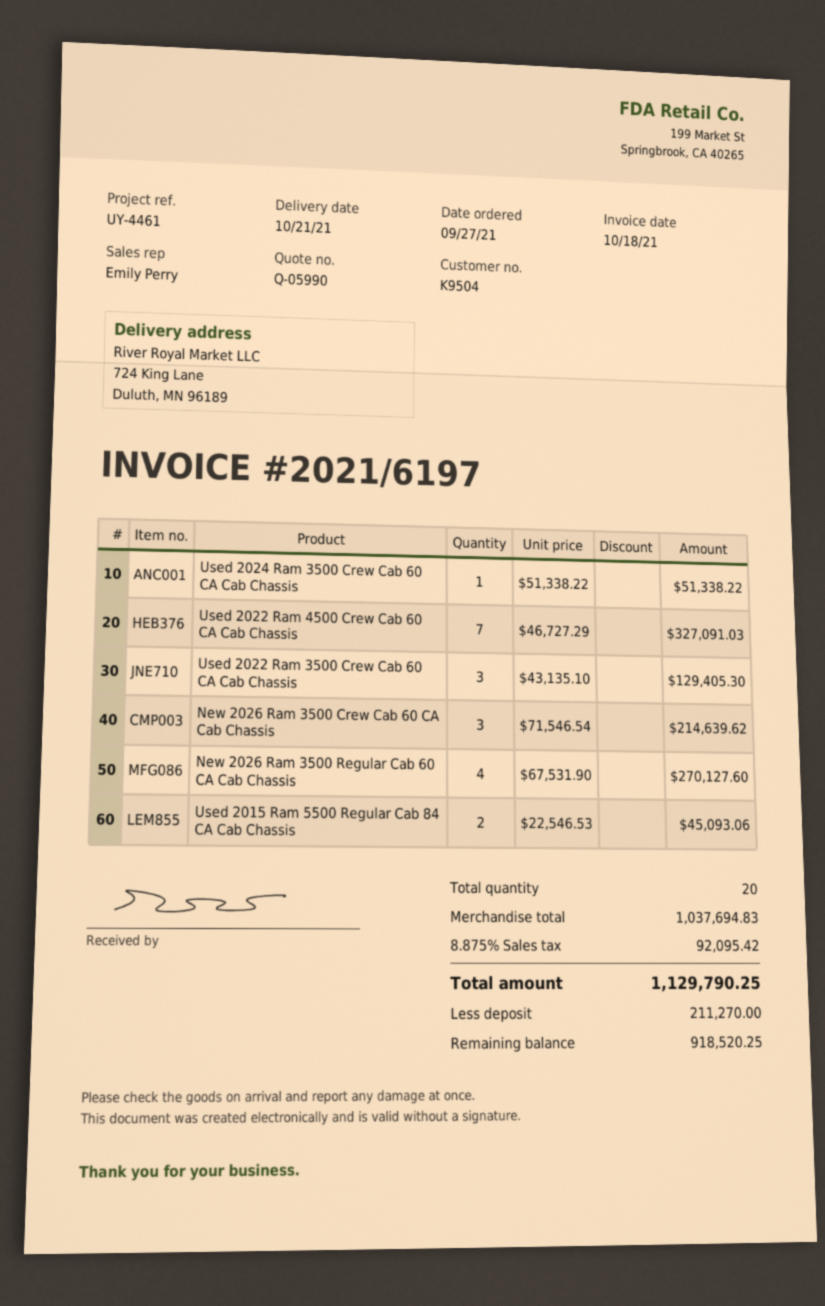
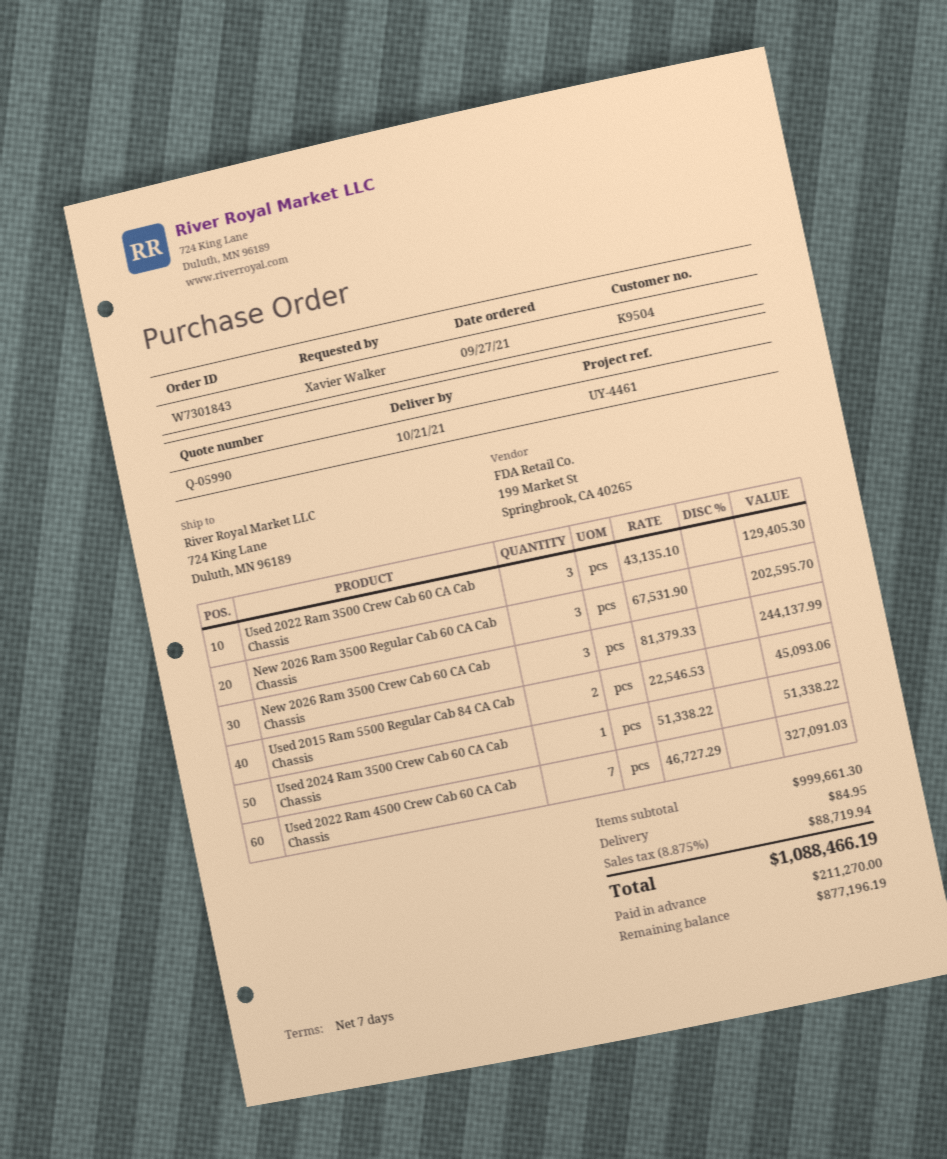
New 2026 Ram 3500 Crew Cab 60 CA Cab Chassis: 3 x 71546.54 = 214639.62 -> 3 x 81379.33 = 244137.99
New 2026 Ram 3500 Regular Cab 60 CA Cab Chassis: 4 x 67531.90 = 270127.60 -> 3 x 67531.90 = 202595.70
subtotal: 1037694.83 -> 999661.30
shipping: none -> 84.95
tax: 8.875% = 92095.42 -> 8.875% = 88719.94
total: 1129790.25 -> 1088466.19
balance: 918520.25 -> 877196.19

